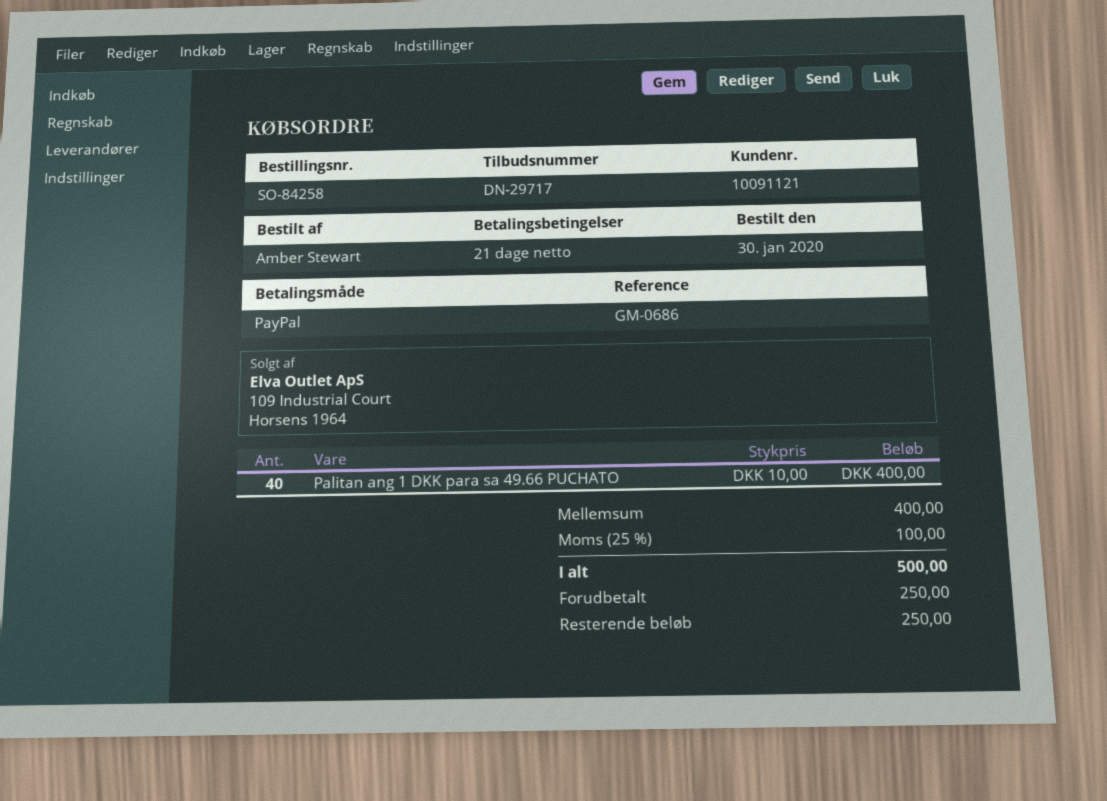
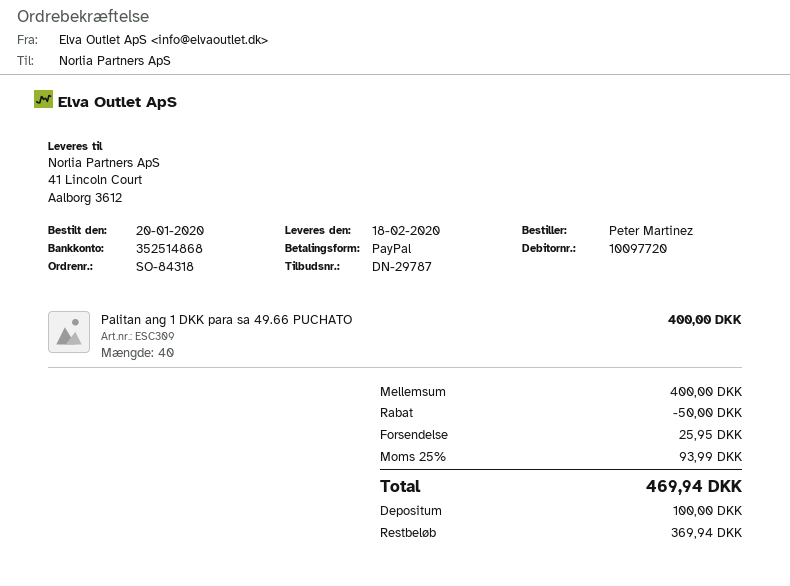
quote number: DN-29717 -> DN-29787
order number: SO-84258 -> SO-84318
order date: 2020-01-30 -> 2020-01-20
customer number: 10091121 -> 10097720
ordered by: Amber Stewart -> Peter Martinez
discount: none -> 50.00
shipping: none -> 25.95
tax: 25% = 100.00 -> 25% = 93.99
total: 500.00 -> 469.94
deposit: 250.00 -> 100.00
balance: 250.00 -> 369.94

